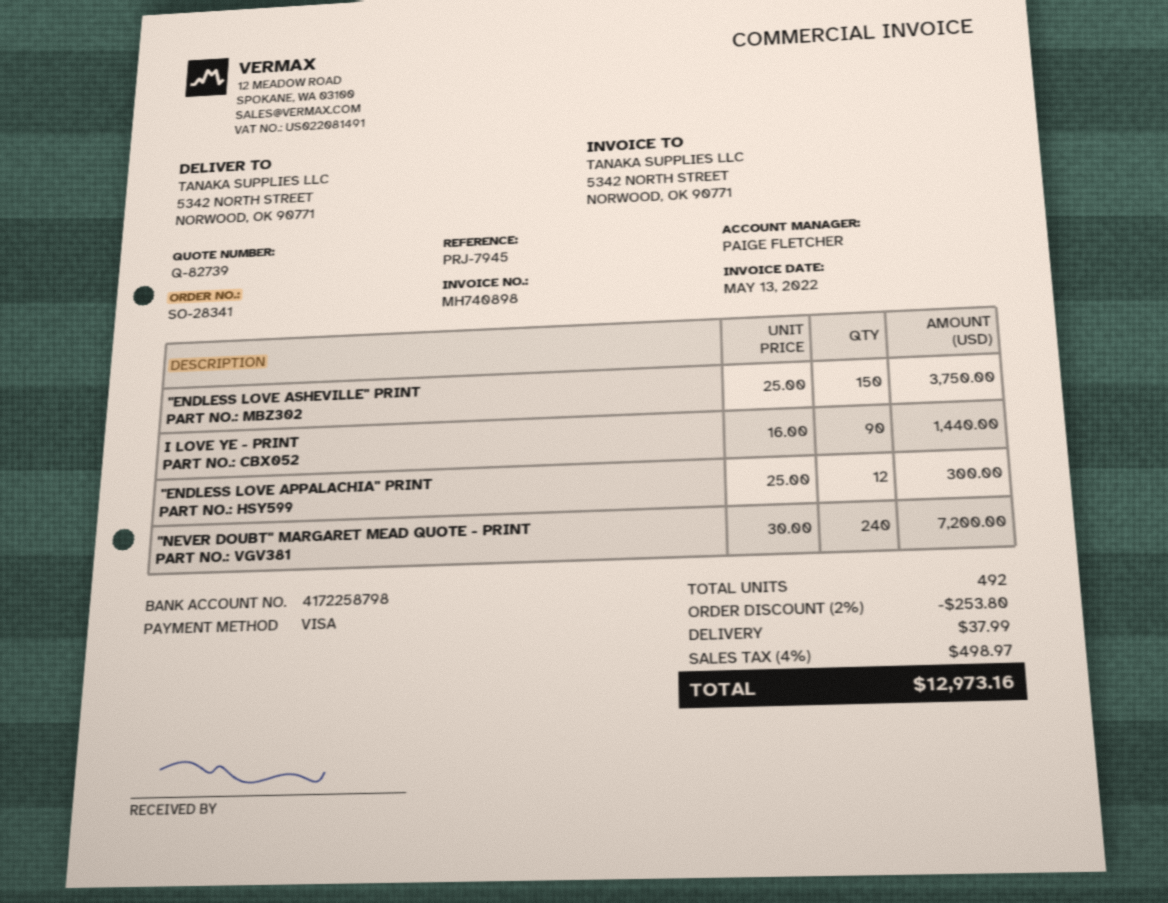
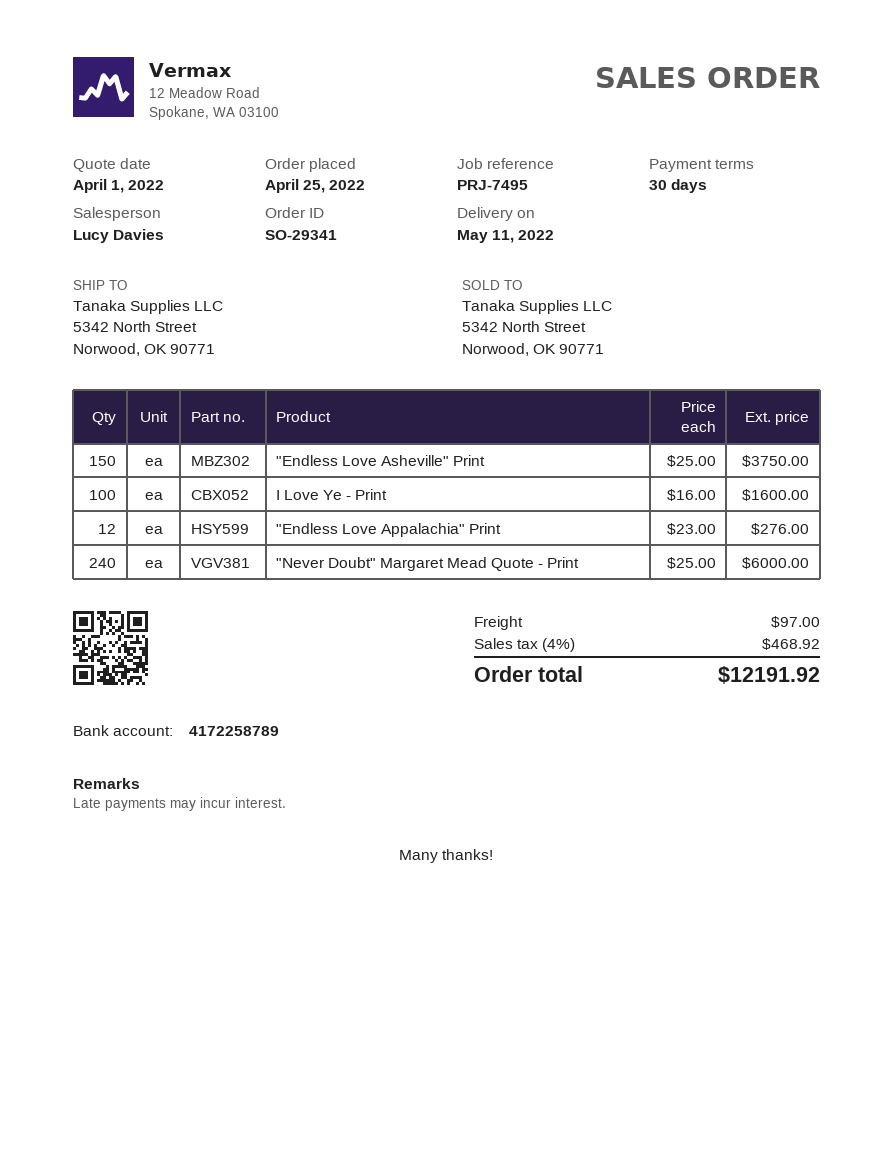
order number: SO-28341 -> SO-29341
reference: PRJ-7945 -> PRJ-7495
sales rep: PAIGE FLETCHER -> Lucy Davies
bank account: 4172258798 -> 4172258789
I LOVE YE - PRINT: 90 x 16.00 = 1440.00 -> 100 x 16.00 = 1600.00
"ENDLESS LOVE APPALACHIA" PRINT: 12 x 25.00 = 300.00 -> 12 x 23.00 = 276.00
"NEVER DOUBT" MARGARET MEAD QUOTE - PRINT: 240 x 30.00 = 7200.00 -> 240 x 25.00 = 6000.00
discount: 2% = 253.80 -> none
shipping: 37.99 -> 97.00
tax: 4% = 498.97 -> 4% = 468.92
total: 12973.16 -> 12191.92

